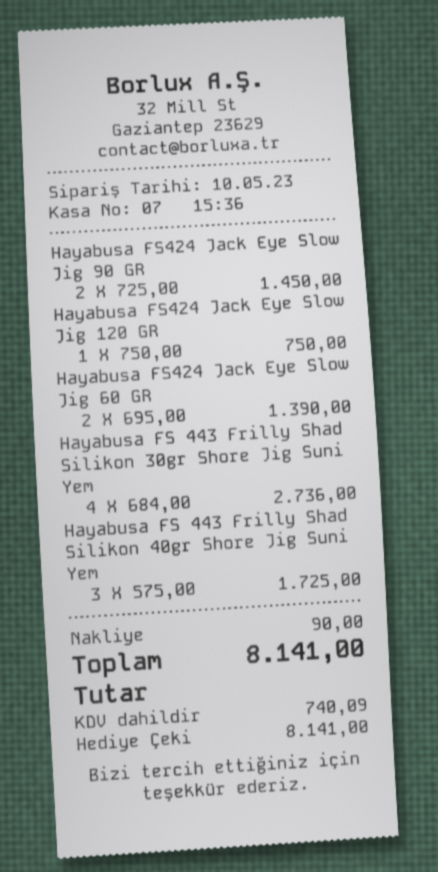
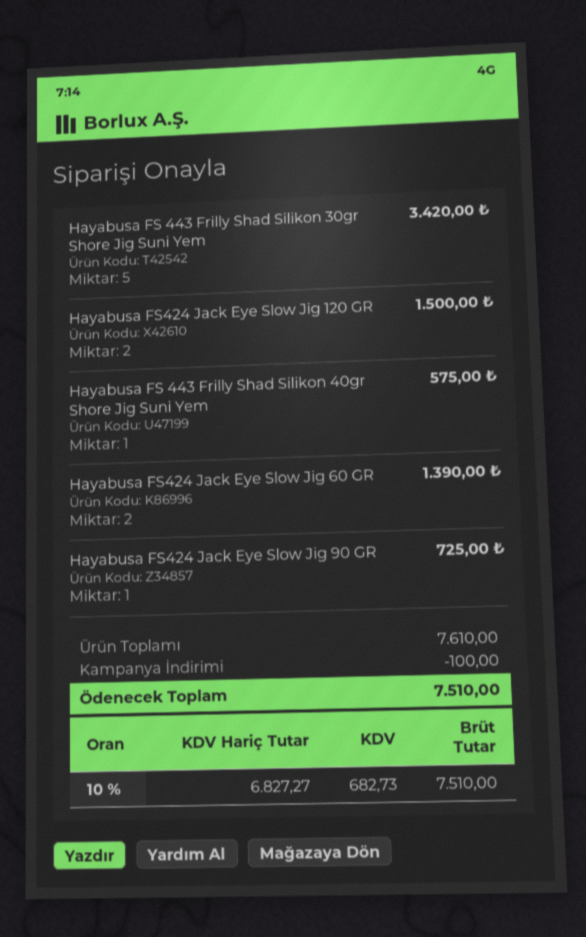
Hayabusa FS424 Jack Eye Slow Jig 90 GR: 2 for 1450.00 -> 1 for 725.00
Hayabusa FS424 Jack Eye Slow Jig 120 GR: 1 for 750.00 -> 2 for 1500.00
Hayabusa FS 443 Frilly Shad Silikon 30gr Shore Jig Suni Yem: 4 for 2736.00 -> 5 for 3420.00
Hayabusa FS 443 Frilly Shad Silikon 40gr Shore Jig Suni Yem: 3 for 1725.00 -> 1 for 575.00
discount: none -> 100.00
shipping: 90.00 -> none
tax: 740.09 -> 682.73
total: 8141.00 -> 7510.00

